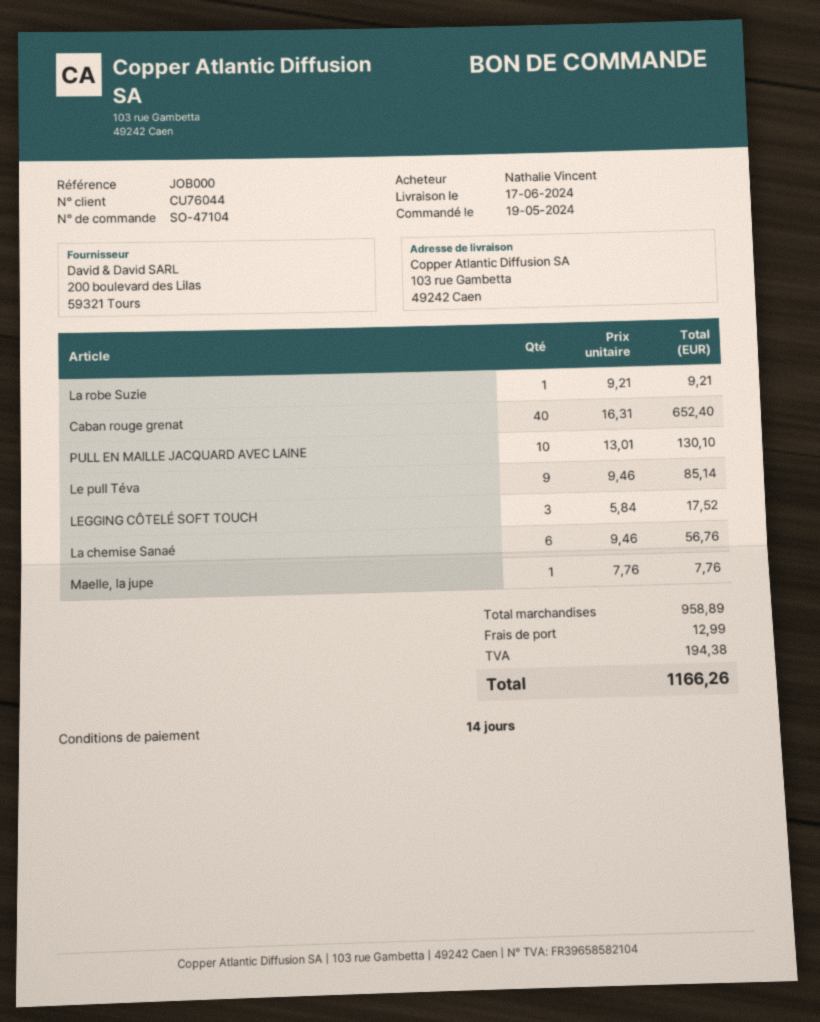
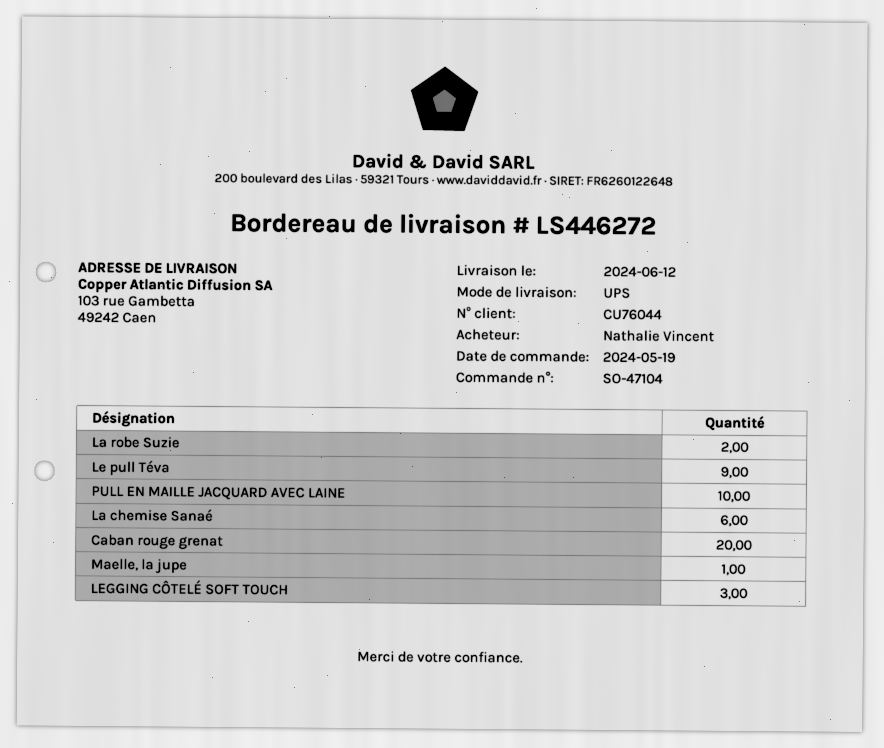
delivery date: 2024-06-17 -> 2024-06-12
La robe Suzie: 1 -> 2
Caban rouge grenat: 40 -> 20

